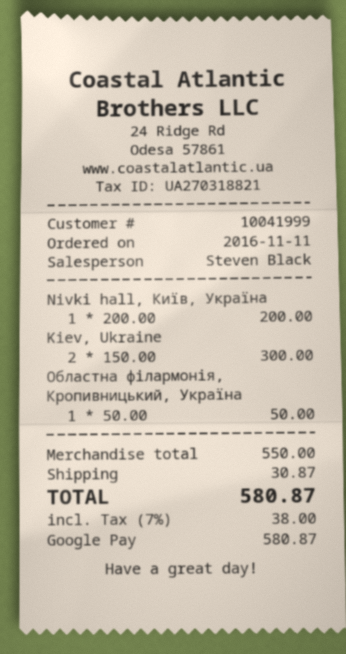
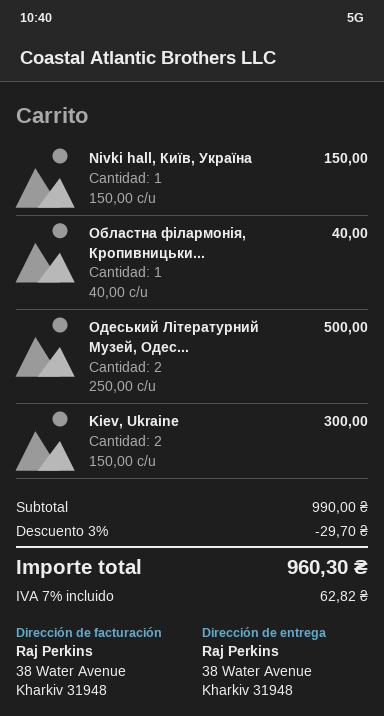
Nivki hall, Київ, Україна: 1 x 200.00 = 200.00 -> 1 x 150.00 = 150.00
Областна філармонія, Кропивницький, Україна: 1 x 50.00 = 50.00 -> 1 x 40.00 = 40.00
Одеський Лiтературний Музей, Одес...: none -> 2 x 250.00 = 500.00
subtotal: 550.00 -> 990.00
discount: none -> 3% = 29.70
shipping: 30.87 -> none
tax: 7% = 38.00 -> 7% = 62.82
total: 580.87 -> 960.30

